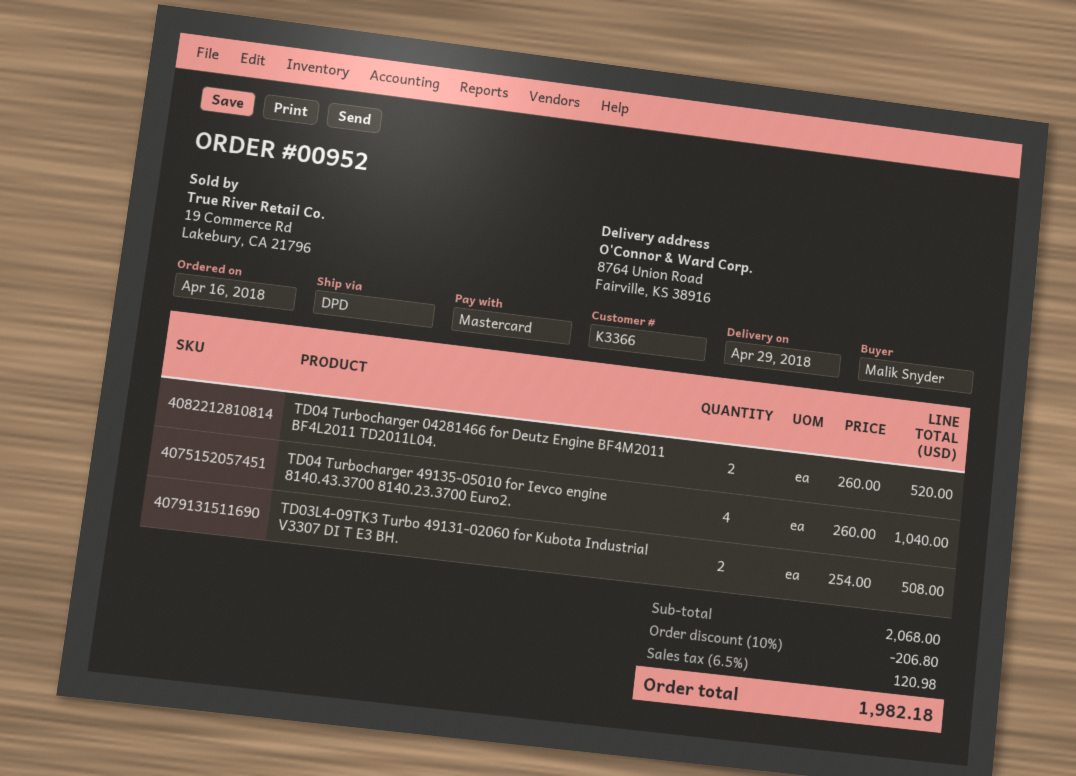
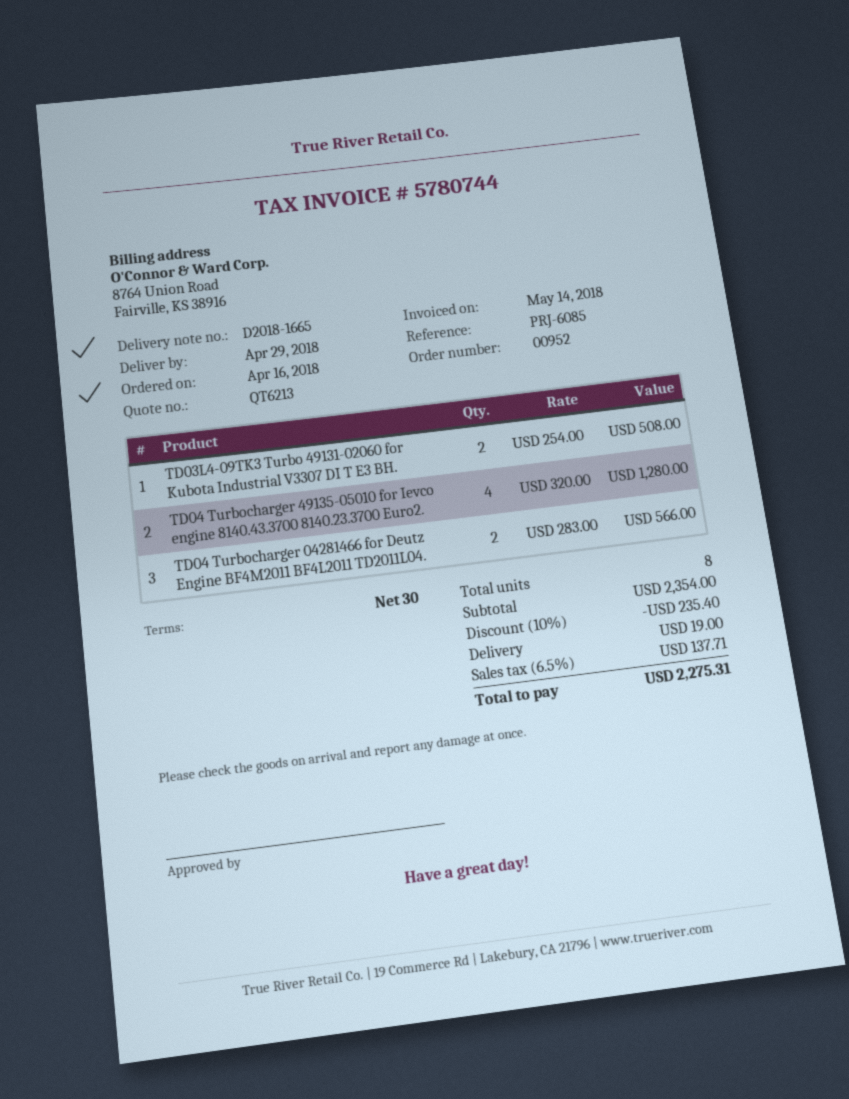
TD04 Turbocharger 04281466 for Deutz Engine BF4M2011 BF4L2011 TD2011L04.: 2 x 260.00 = 520.00 -> 2 x 283.00 = 566.00
TD04 Turbocharger 49135-05010 for Ievco engine 8140.43.3700 8140.23.3700 Euro2.: 4 x 260.00 = 1040.00 -> 4 x 320.00 = 1280.00
subtotal: 2068.00 -> 2354.00
discount: 10% = 206.80 -> 10% = 235.40
shipping: none -> 19.00
tax: 6.5% = 120.98 -> 6.5% = 137.71
total: 1982.18 -> 2275.31

